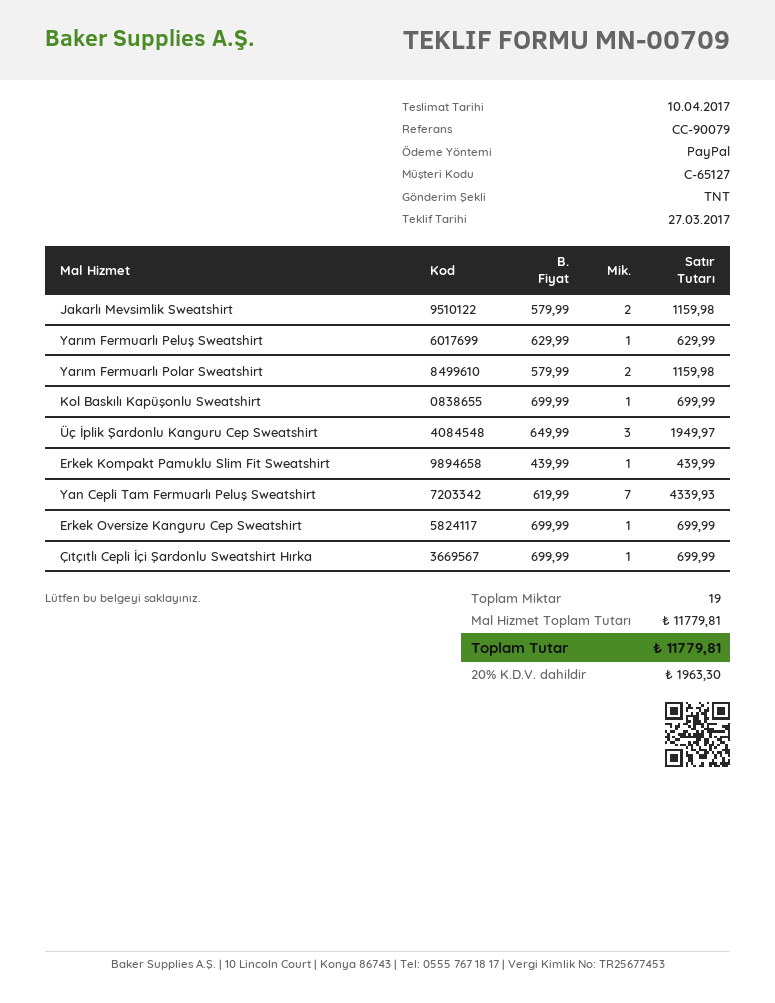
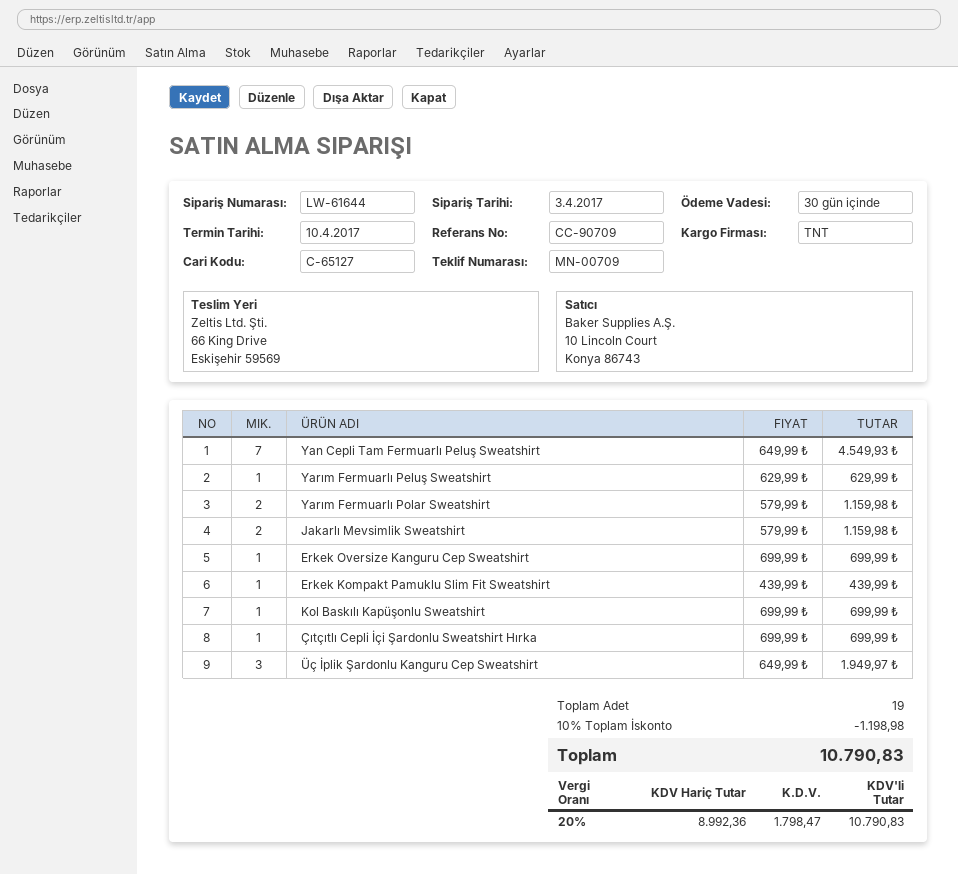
reference: CC-90079 -> CC-90709
Yan Cepli Tam Fermuarlı Peluş Sweatshirt: 7 x 619.99 = 4339.93 -> 7 x 649.99 = 4549.93
discount: none -> 10% = 1198.98
tax: 20% = 1963.30 -> 20% = 1798.47
total: 11779.81 -> 10790.83

